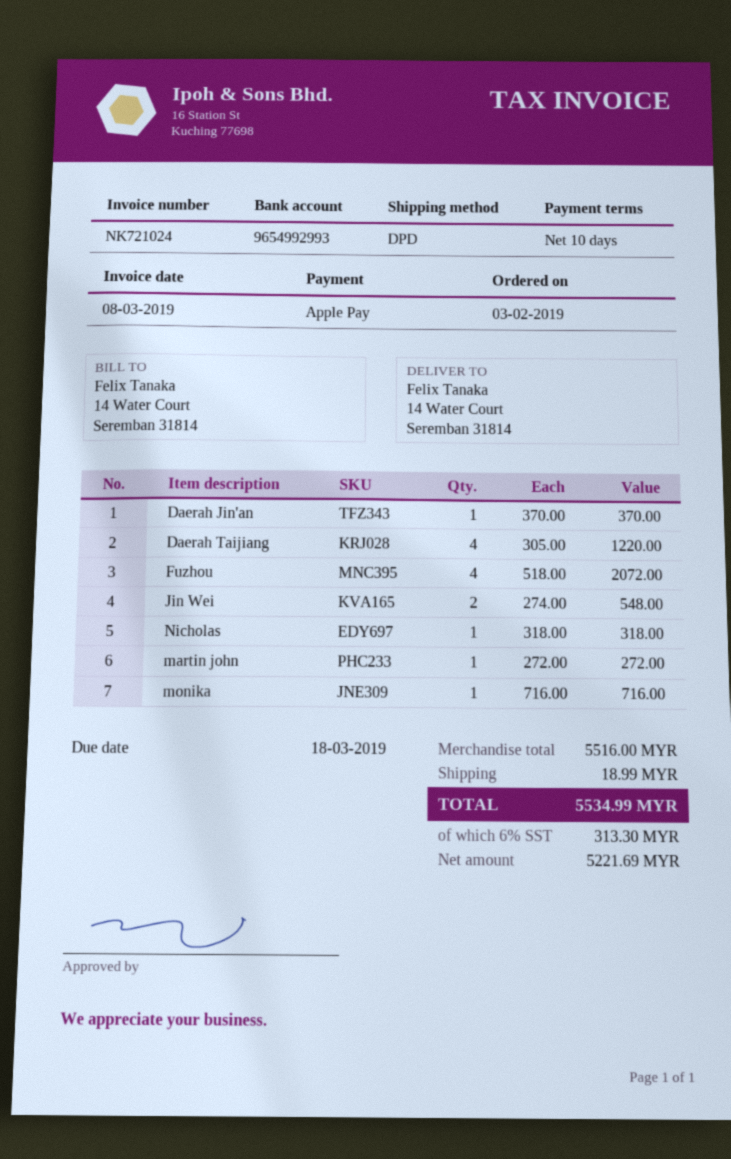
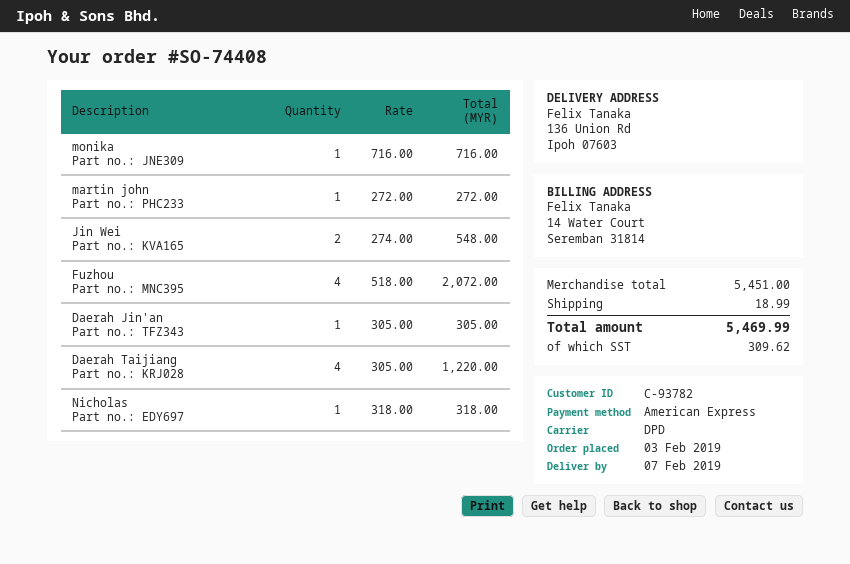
payment method: Apple Pay -> American Express
ship to: 14 Water Court, Seremban 31814 -> 136 Union Rd, Ipoh 07603
Daerah Jin'an: 1 x 370.00 = 370.00 -> 1 x 305.00 = 305.00
subtotal: 5516.00 -> 5451.00
tax: 313.30 -> 309.62
total: 5534.99 -> 5469.99

